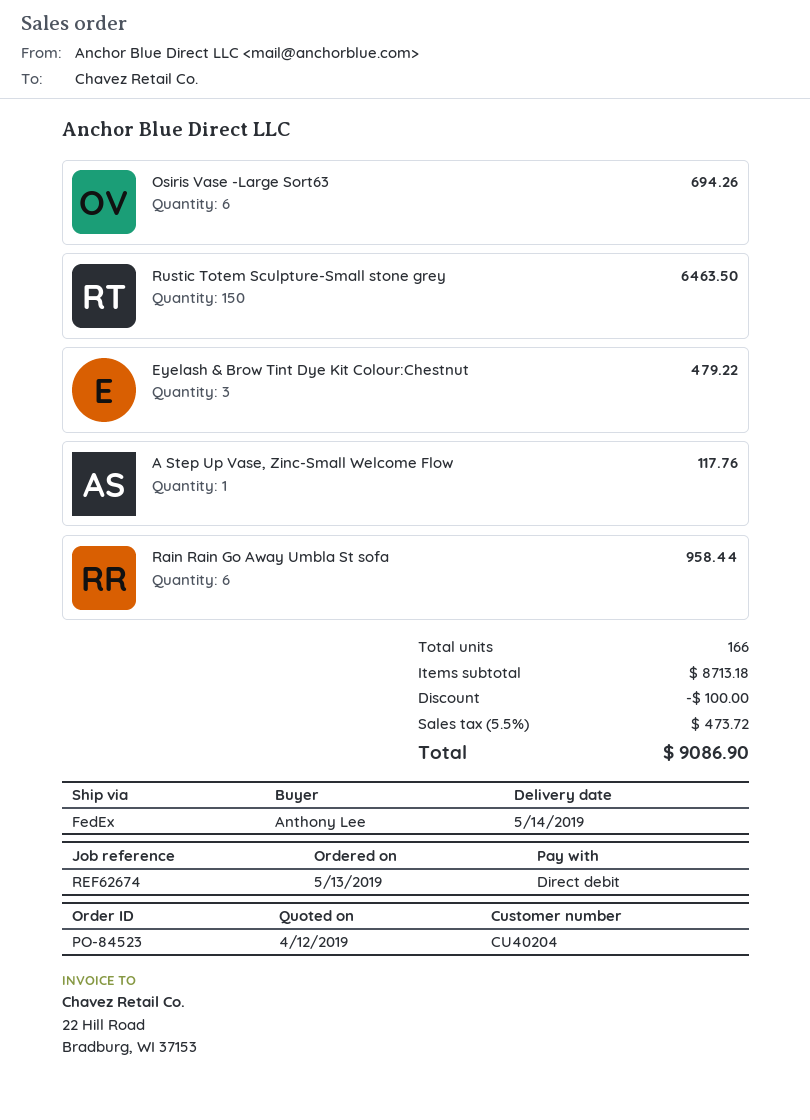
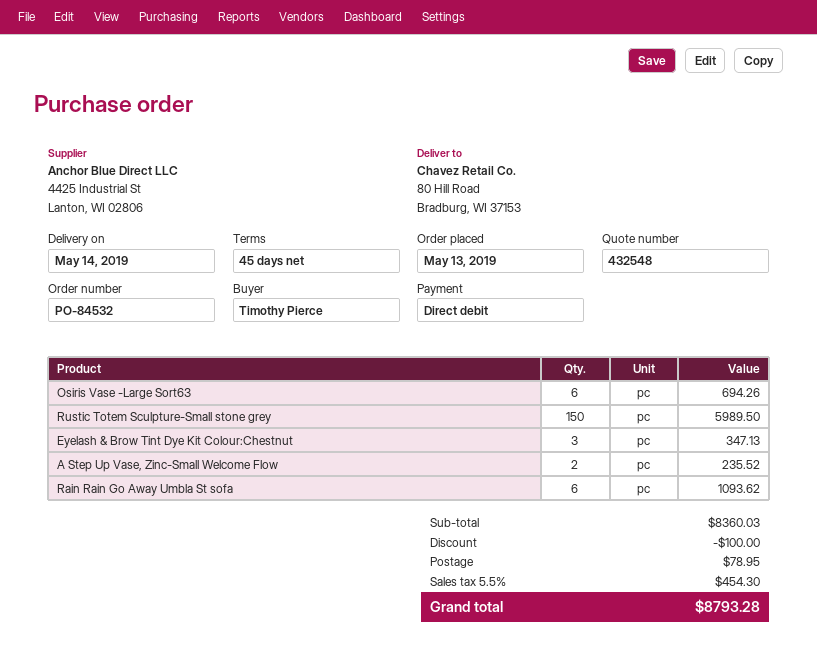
order number: PO-84523 -> PO-84532
ordered by: Anthony Lee -> Timothy Pierce
Rustic Totem Sculpture-Small stone grey: 150 for 6463.50 -> 150 for 5989.50
Eyelash & Brow Tint Dye Kit Colour:Chestnut: 3 for 479.22 -> 3 for 347.13
A Step Up Vase, Zinc-Small Welcome Flow: 1 for 117.76 -> 2 for 235.52
Rain Rain Go Away Umbla St sofa: 6 for 958.44 -> 6 for 1093.62
subtotal: 8713.18 -> 8360.03
shipping: none -> 78.95
tax: 5.5% = 473.72 -> 5.5% = 454.30
total: 9086.90 -> 8793.28

